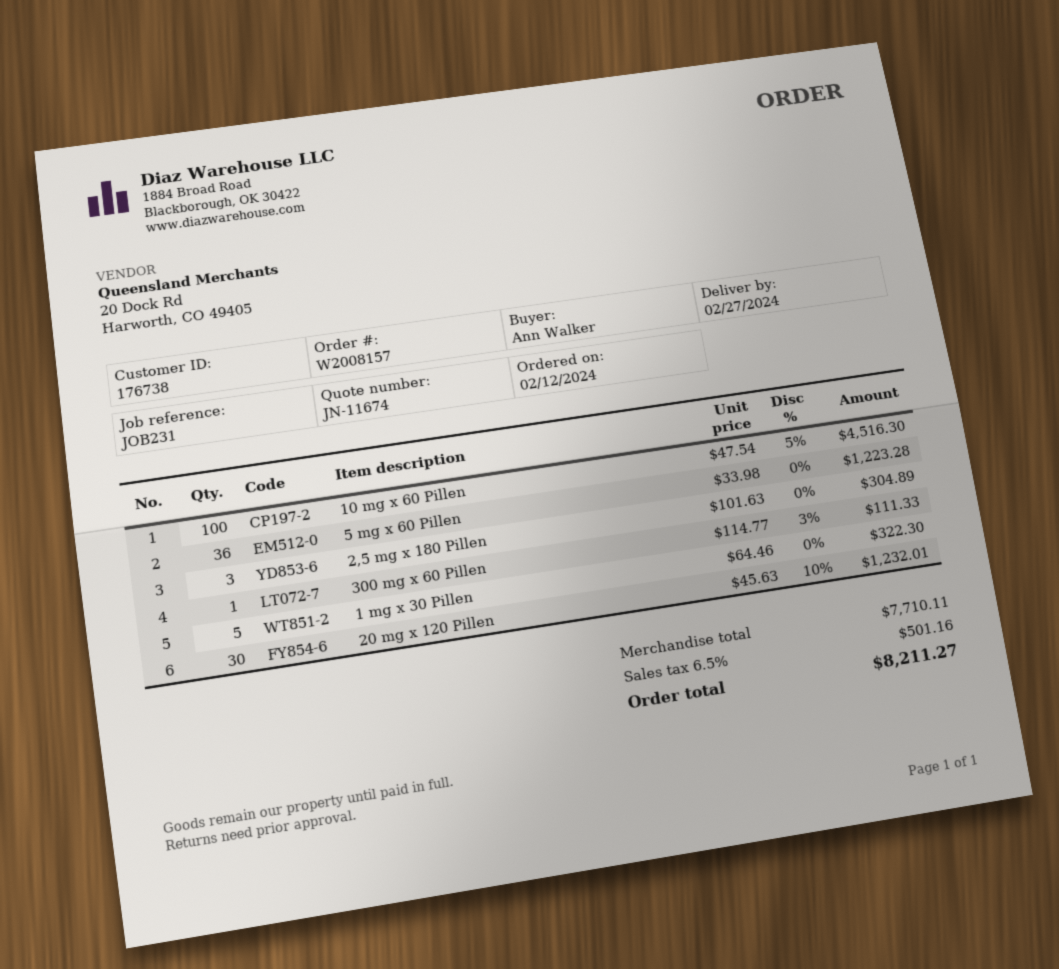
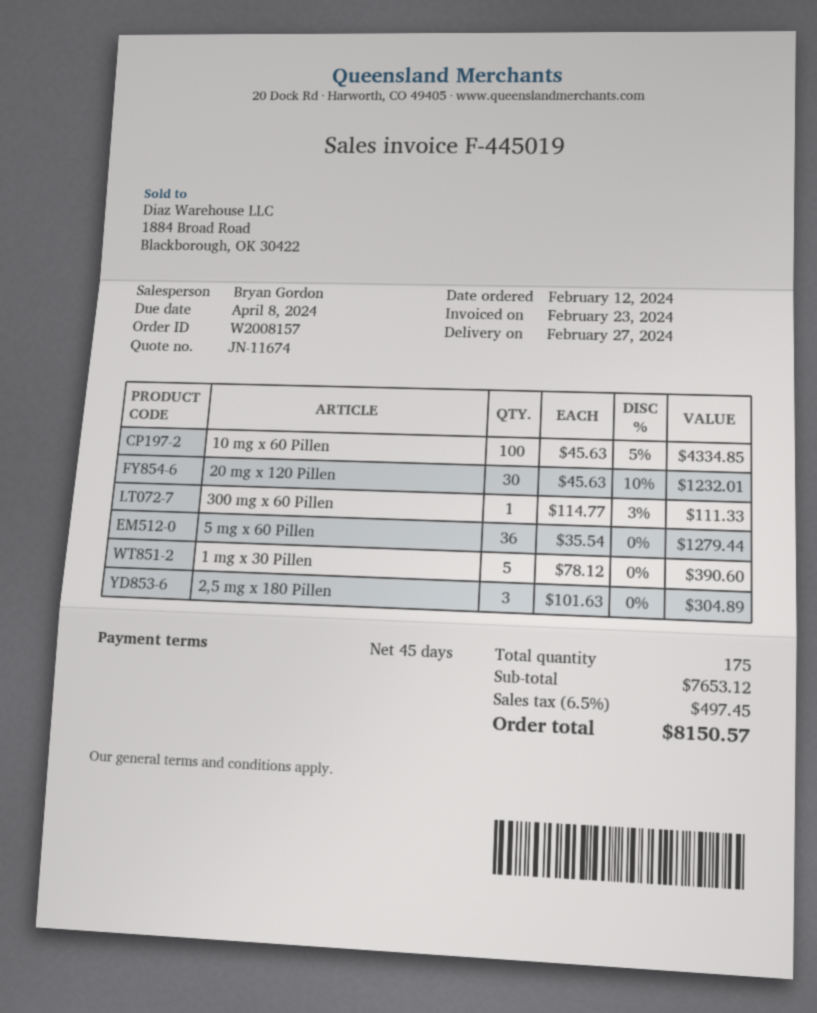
10 mg x 60 Pillen: 100 x 47.54 - 5% = 4516.30 -> 100 x 45.63 - 5% = 4334.85
5 mg x 60 Pillen: 36 x 33.98 = 1223.28 -> 36 x 35.54 = 1279.44
1 mg x 30 Pillen: 5 x 64.46 = 322.30 -> 5 x 78.12 = 390.60
subtotal: 7710.11 -> 7653.12
tax: 6.5% = 501.16 -> 6.5% = 497.45
total: 8211.27 -> 8150.57

